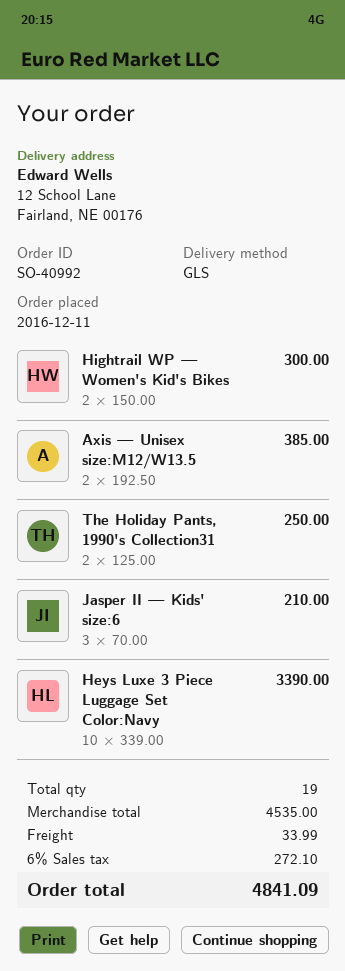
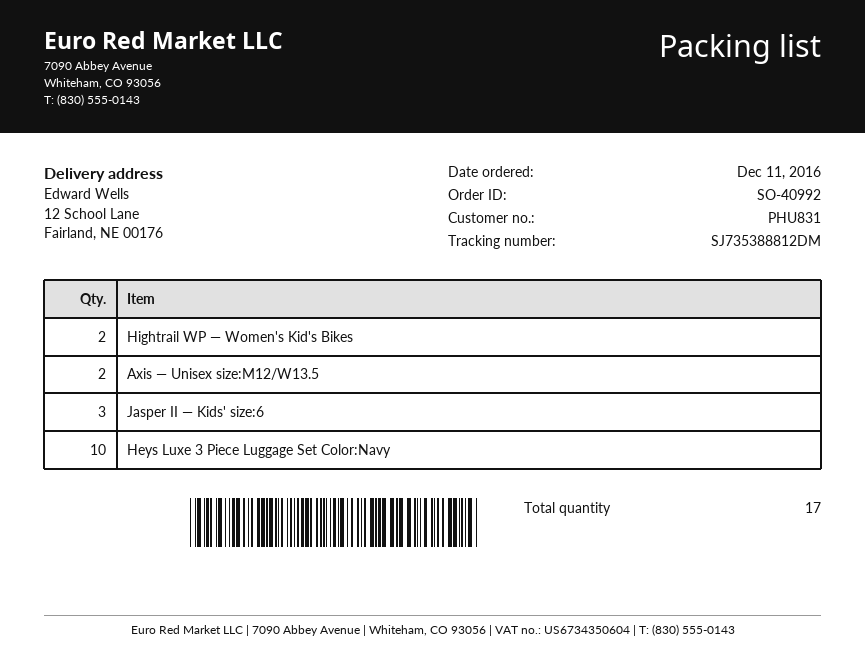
The Holiday Pants, 1990's Collection31: 2 -> none
total quantity: 19 -> 17

